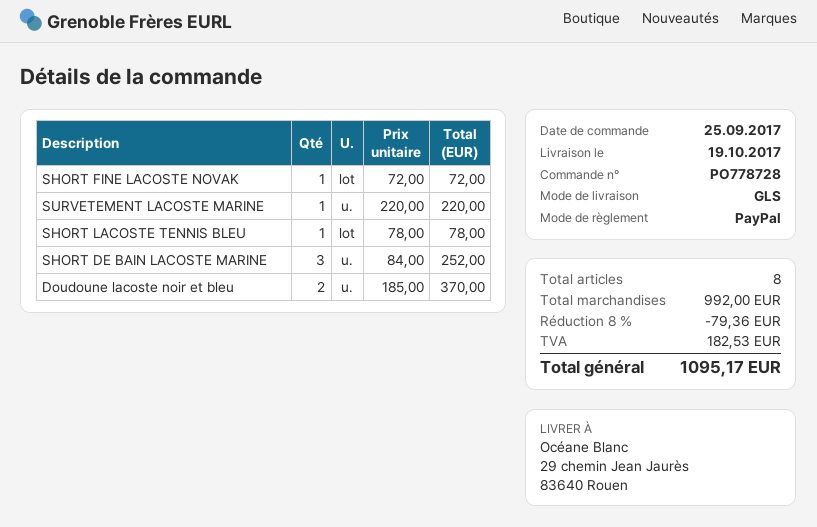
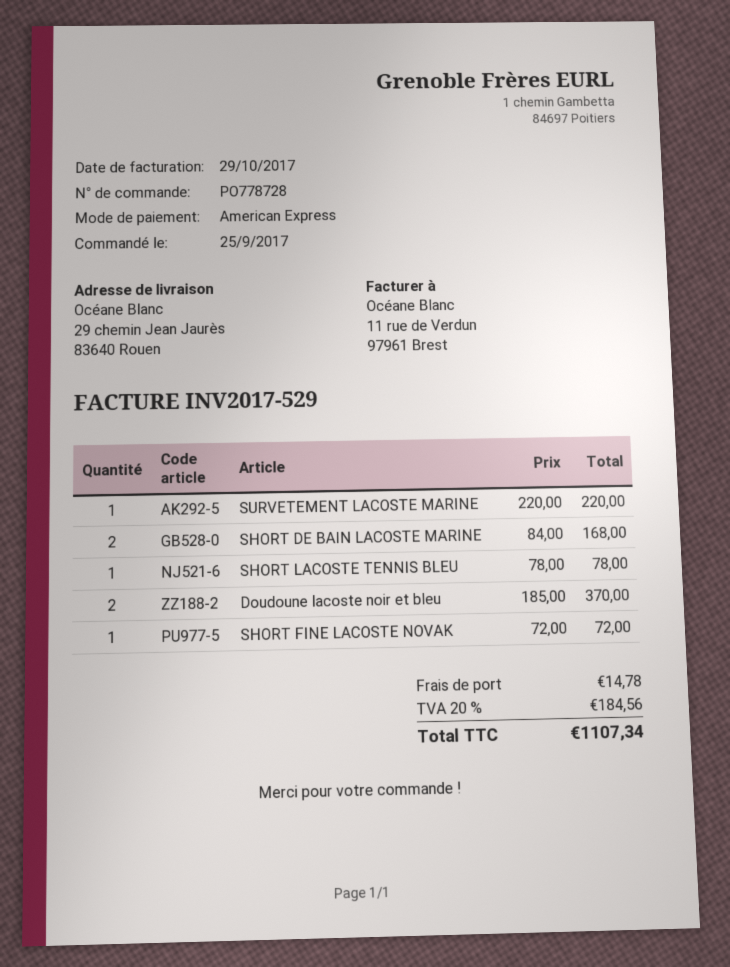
payment method: PayPal -> American Express
SHORT DE BAIN LACOSTE MARINE: 3 x 84.00 = 252.00 -> 2 x 84.00 = 168.00
discount: 8% = 79.36 -> none
shipping: none -> 14.78
tax: 182.53 -> 184.56
total: 1095.17 -> 1107.34

